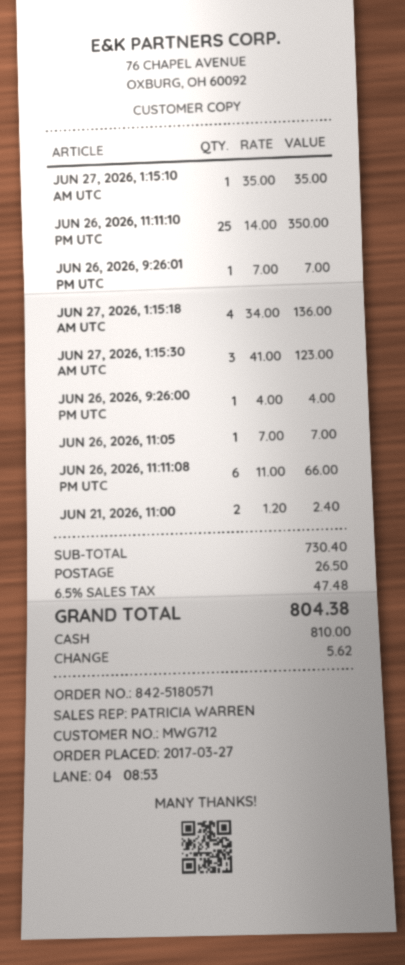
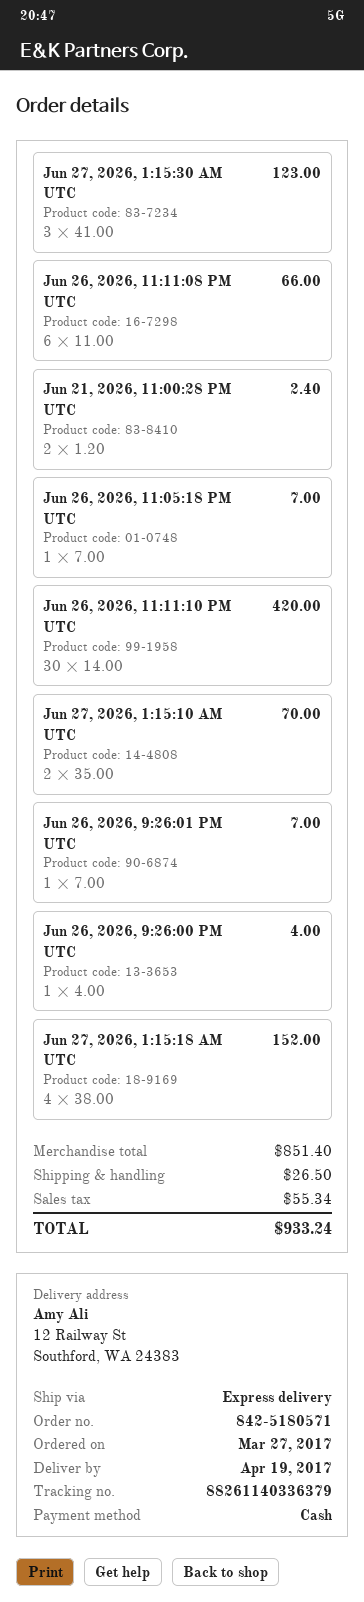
JUN 27, 2026, 1:15:10 AM UTC: 1 x 35.00 = 35.00 -> 2 x 35.00 = 70.00
JUN 26, 2026, 11:11:10 PM UTC: 25 x 14.00 = 350.00 -> 30 x 14.00 = 420.00
JUN 27, 2026, 1:15:18 AM UTC: 4 x 34.00 = 136.00 -> 4 x 38.00 = 152.00
subtotal: 730.40 -> 851.40
tax: 47.48 -> 55.34
total: 804.38 -> 933.24

